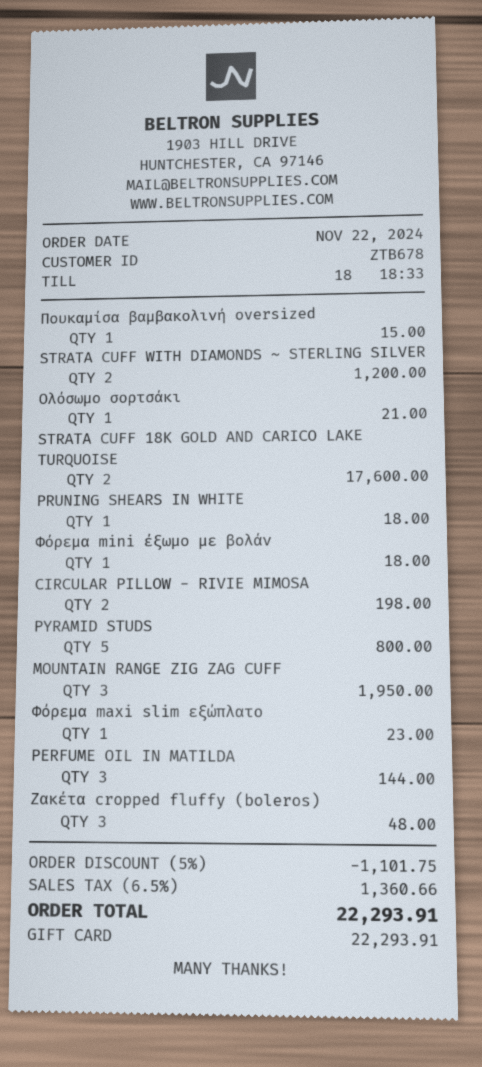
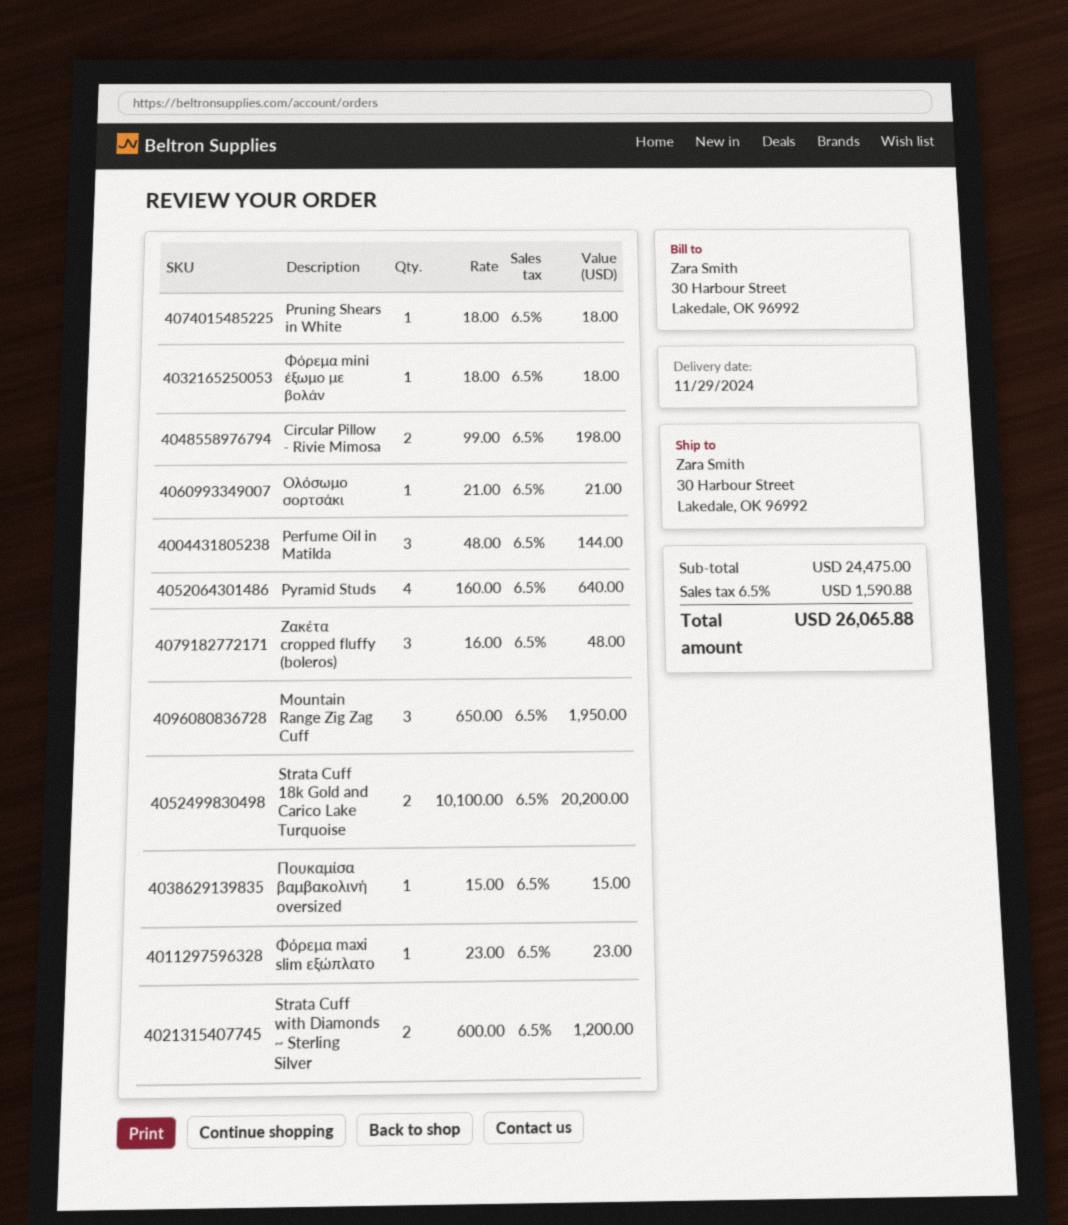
STRATA CUFF 18K GOLD AND CARICO LAKE TURQUOISE: 2 for 17600.00 -> 2 for 20200.00
PYRAMID STUDS: 5 for 800.00 -> 4 for 640.00
discount: 5% = 1101.75 -> none
tax: 6.5% = 1360.66 -> 6.5% = 1590.88
total: 22293.91 -> 26065.88

